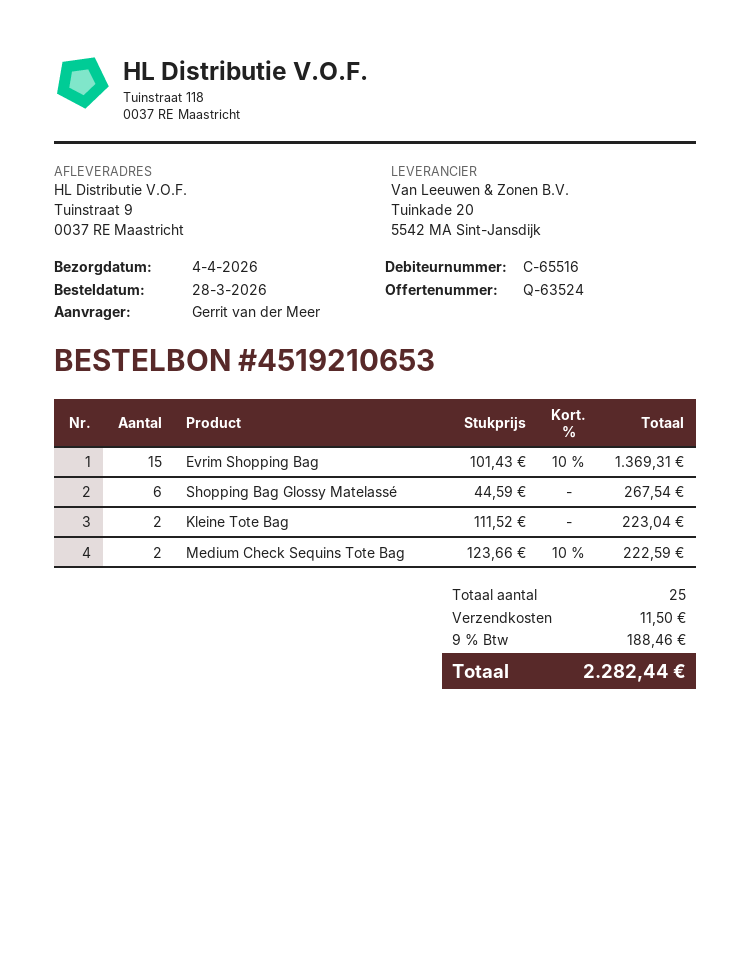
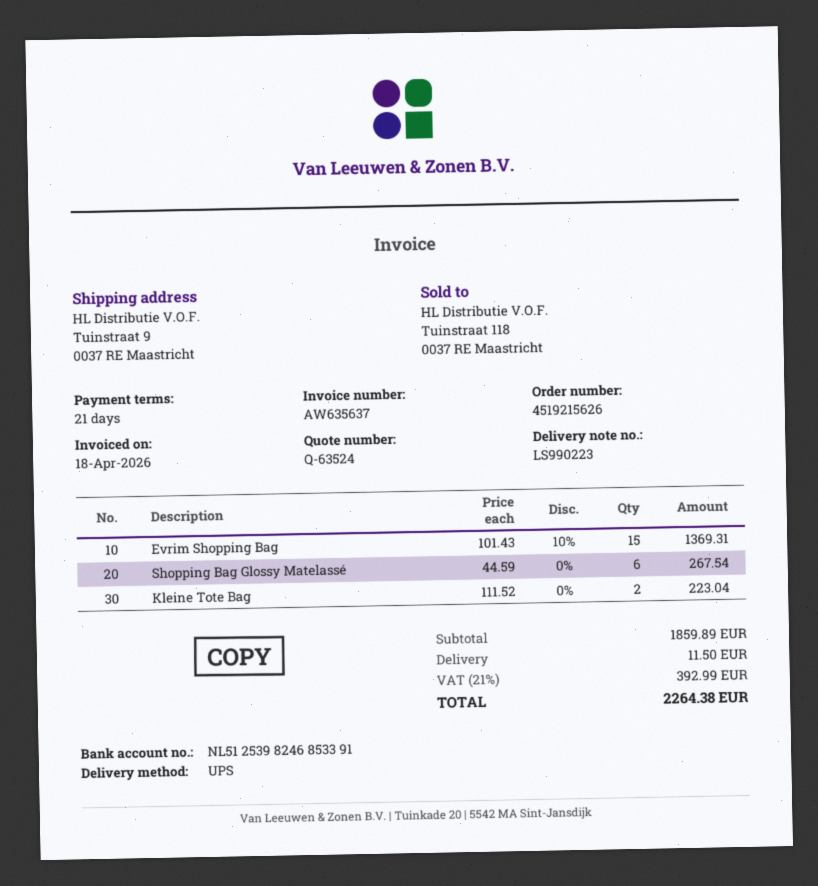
order number: 4519210653 -> 4519215626
Medium Check Sequins Tote Bag: 2 x 123.66 - 10% = 222.59 -> none
tax: 9% = 188.46 -> 21% = 392.99
total: 2282.44 -> 2264.38

